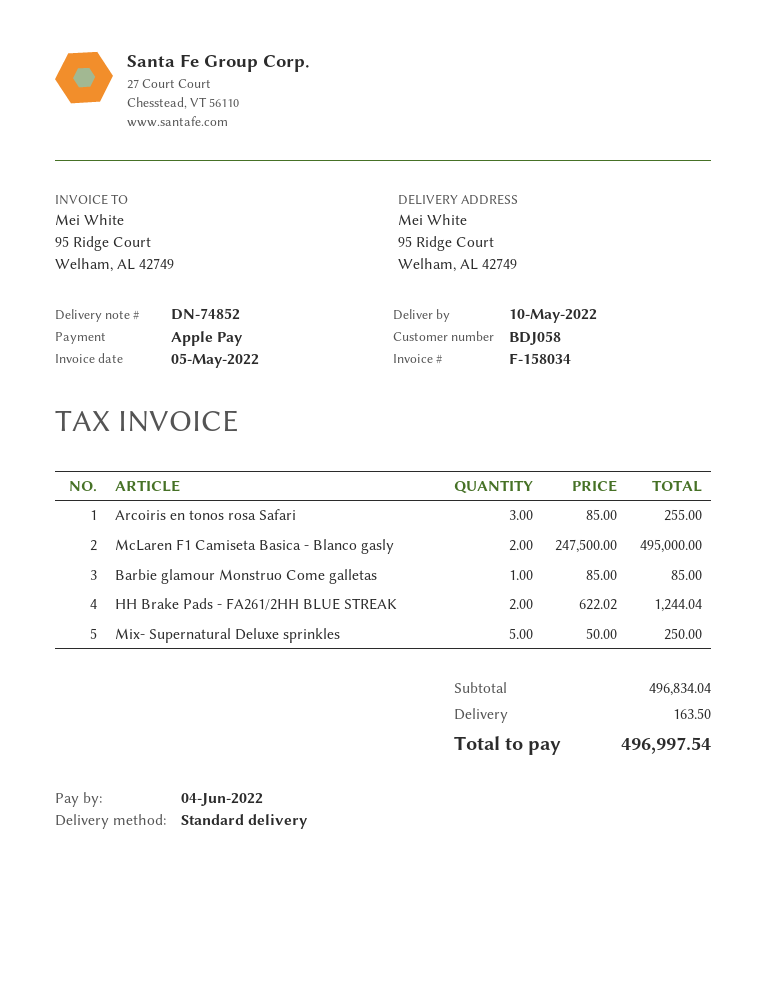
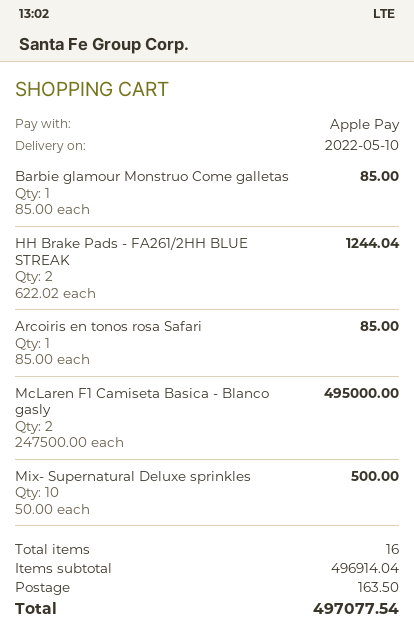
Arcoiris en tonos rosa Safari: 3 x 85.00 = 255.00 -> 1 x 85.00 = 85.00
Mix- Supernatural Deluxe sprinkles: 5 x 50.00 = 250.00 -> 10 x 50.00 = 500.00
subtotal: 496834.04 -> 496914.04
total: 496997.54 -> 497077.54

